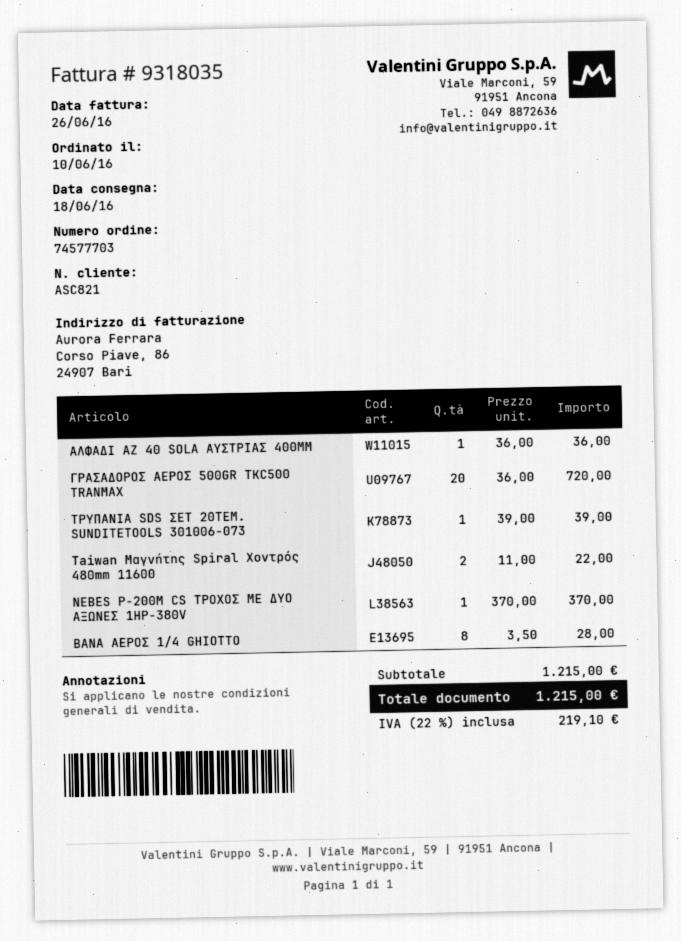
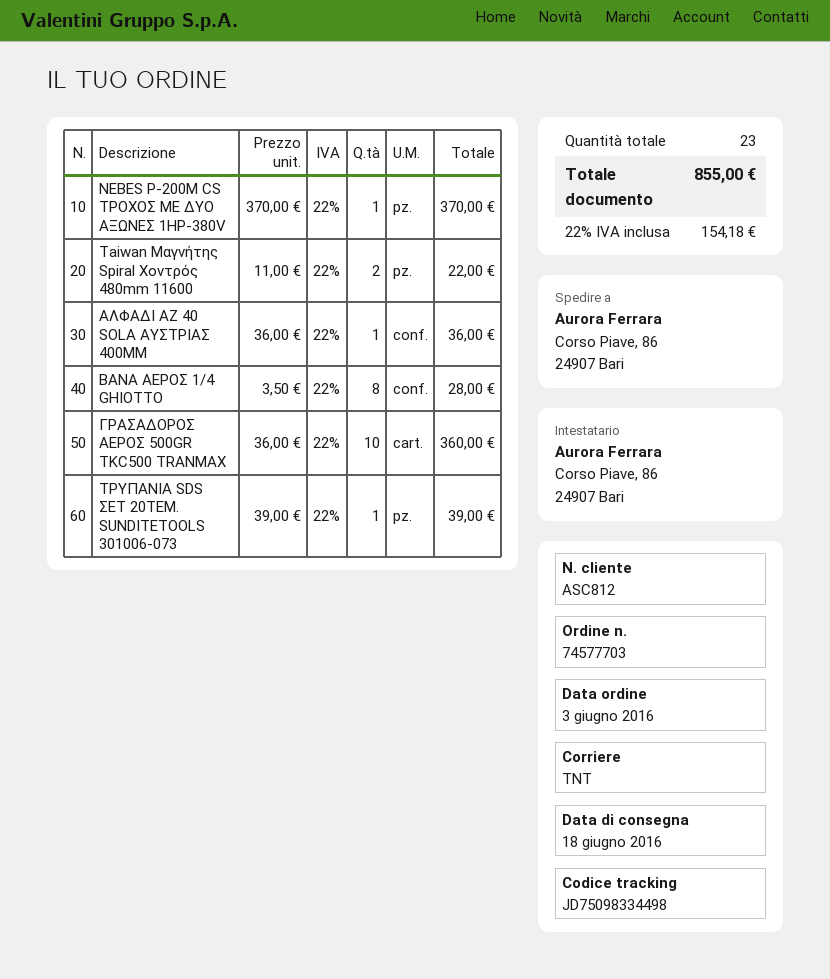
order date: 2016-06-10 -> 2016-06-03
customer number: ASC821 -> ASC812
ΓΡΑΣΑΔΟΡΟΣ ΑΕΡΟΣ 500GR TKC500 TRANMAX: 20 x 36.00 = 720.00 -> 10 x 36.00 = 360.00
tax: 22% = 219.10 -> 22% = 154.18
total: 1215.00 -> 855.00

